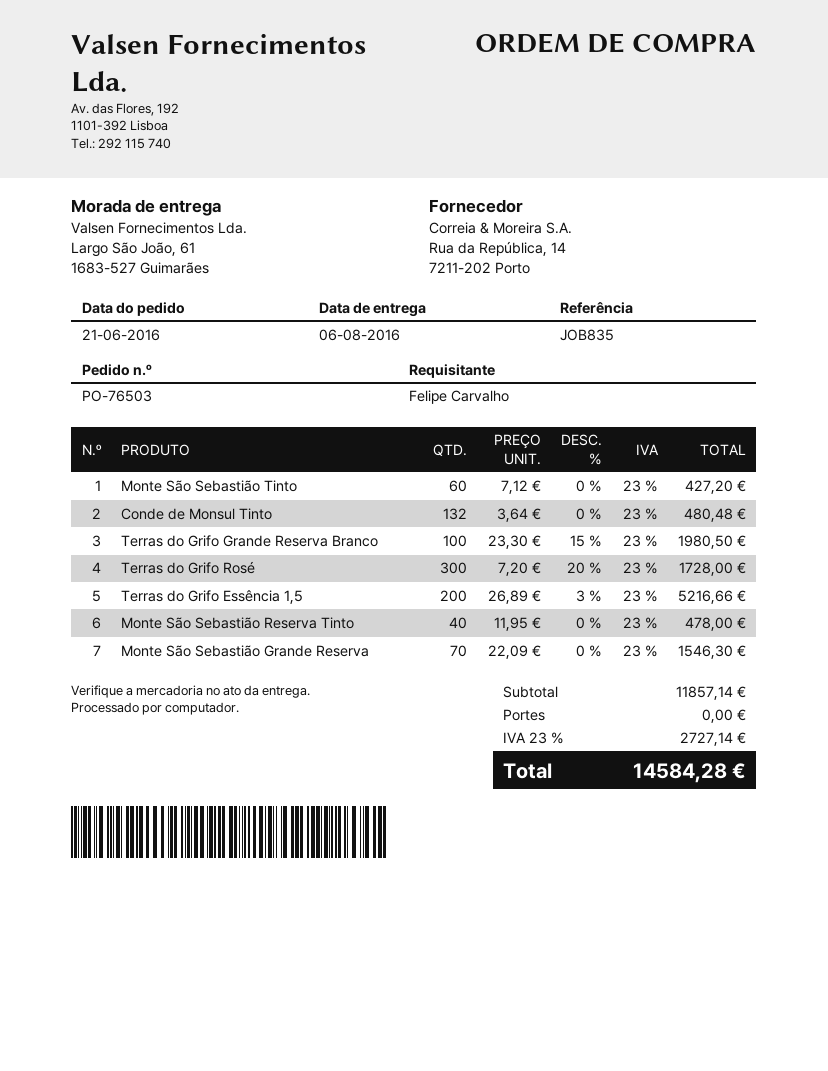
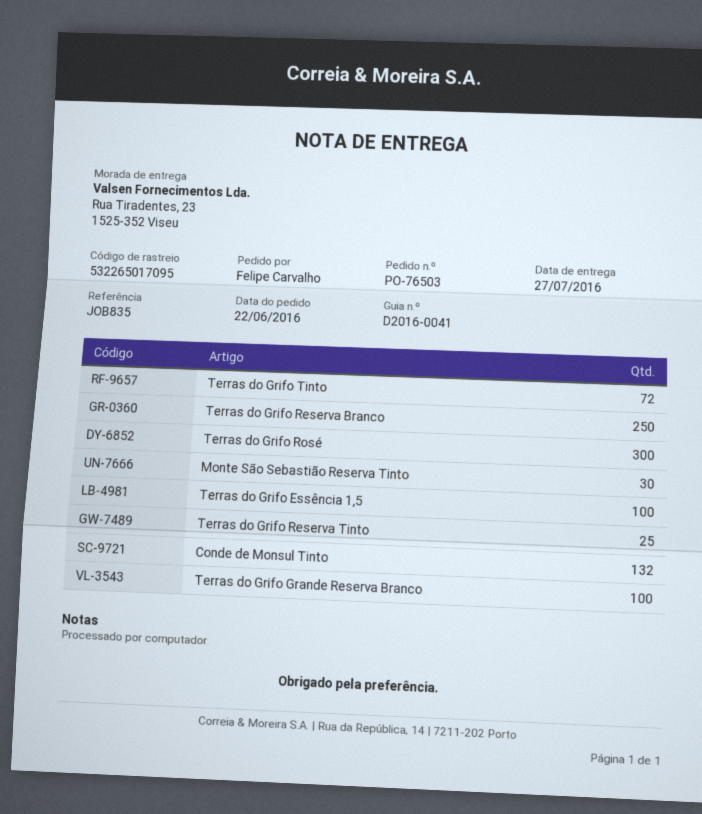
order date: 2016-06-21 -> 2016-06-22
delivery date: 2016-08-06 -> 2016-07-27
ship to: Largo São João, 61, 1683-527 Guimarães -> Rua Tiradentes, 23, 1525-352 Viseu
Monte São Sebastião Tinto: 60 -> none
Terras do Grifo Essência 1,5: 200 -> 100
Monte São Sebastião Reserva Tinto: 40 -> 30
Monte São Sebastião Grande Reserva: 70 -> none
Terras do Grifo Tinto: none -> 72
Terras do Grifo Reserva Branco: none -> 250
Terras do Grifo Reserva Tinto: none -> 25

